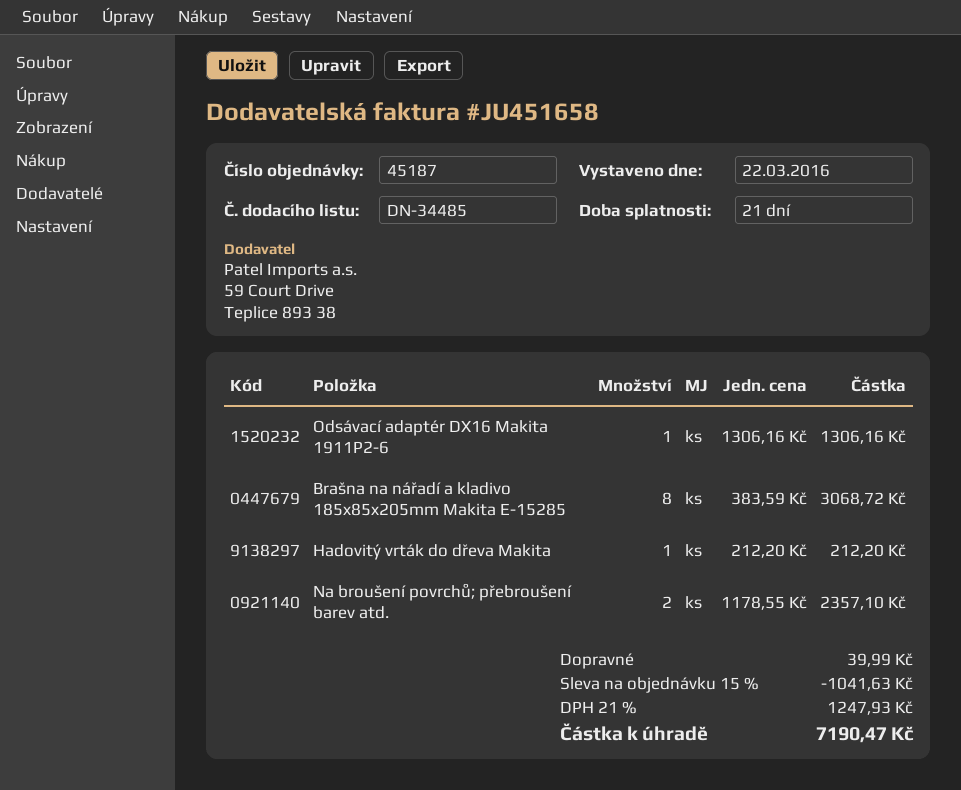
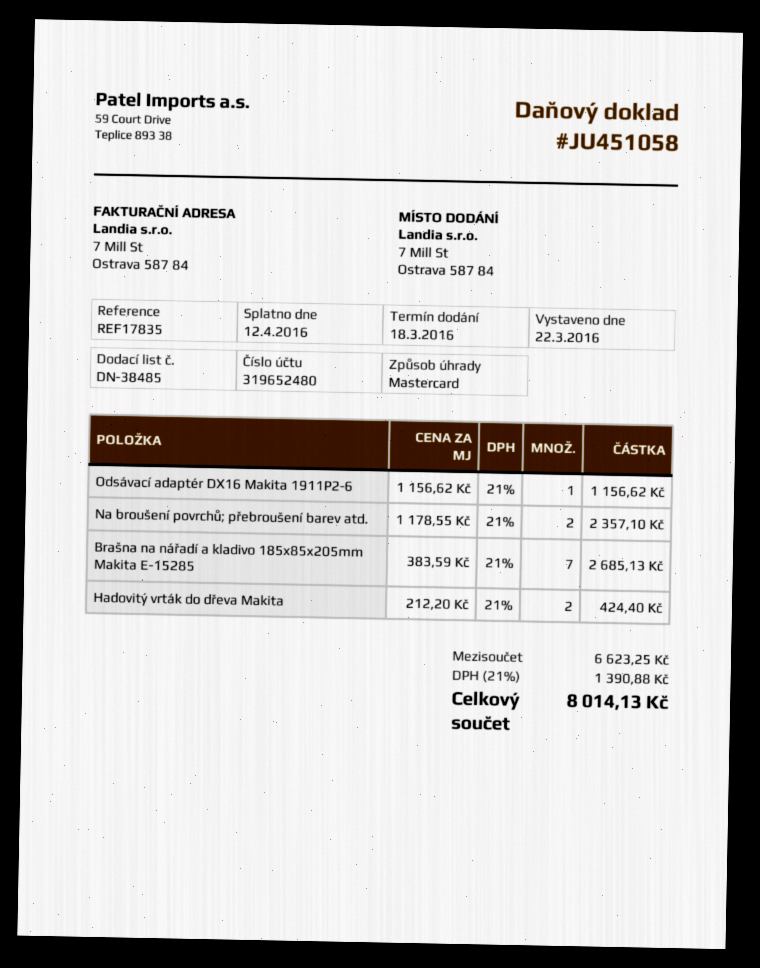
delivery note number: DN-34485 -> DN-38485
invoice number: JU451658 -> JU451058
Odsávací adaptér DX16 Makita 1911P2-6: 1 x 1306.16 = 1306.16 -> 1 x 1156.62 = 1156.62
Brašna na nářadí a kladivo 185x85x205mm Makita E-15285: 8 x 383.59 = 3068.72 -> 7 x 383.59 = 2685.13
Hadovitý vrták do dřeva Makita: 1 x 212.20 = 212.20 -> 2 x 212.20 = 424.40
discount: 15% = 1041.63 -> none
shipping: 39.99 -> none
tax: 21% = 1247.93 -> 21% = 1390.88
total: 7190.47 -> 8014.13

